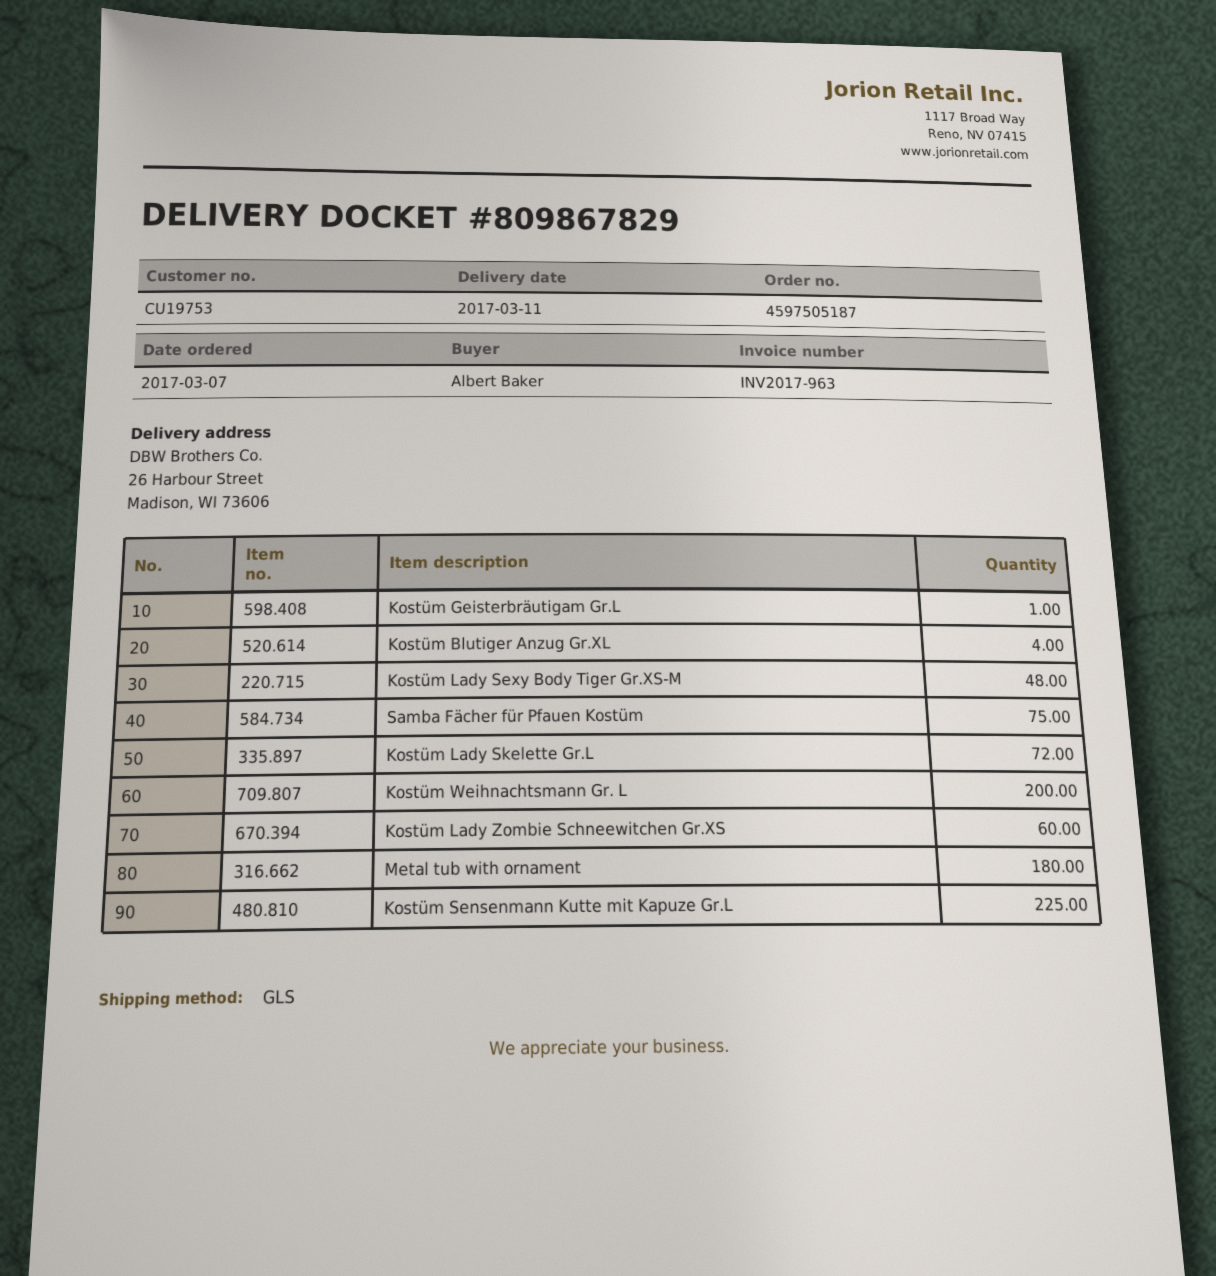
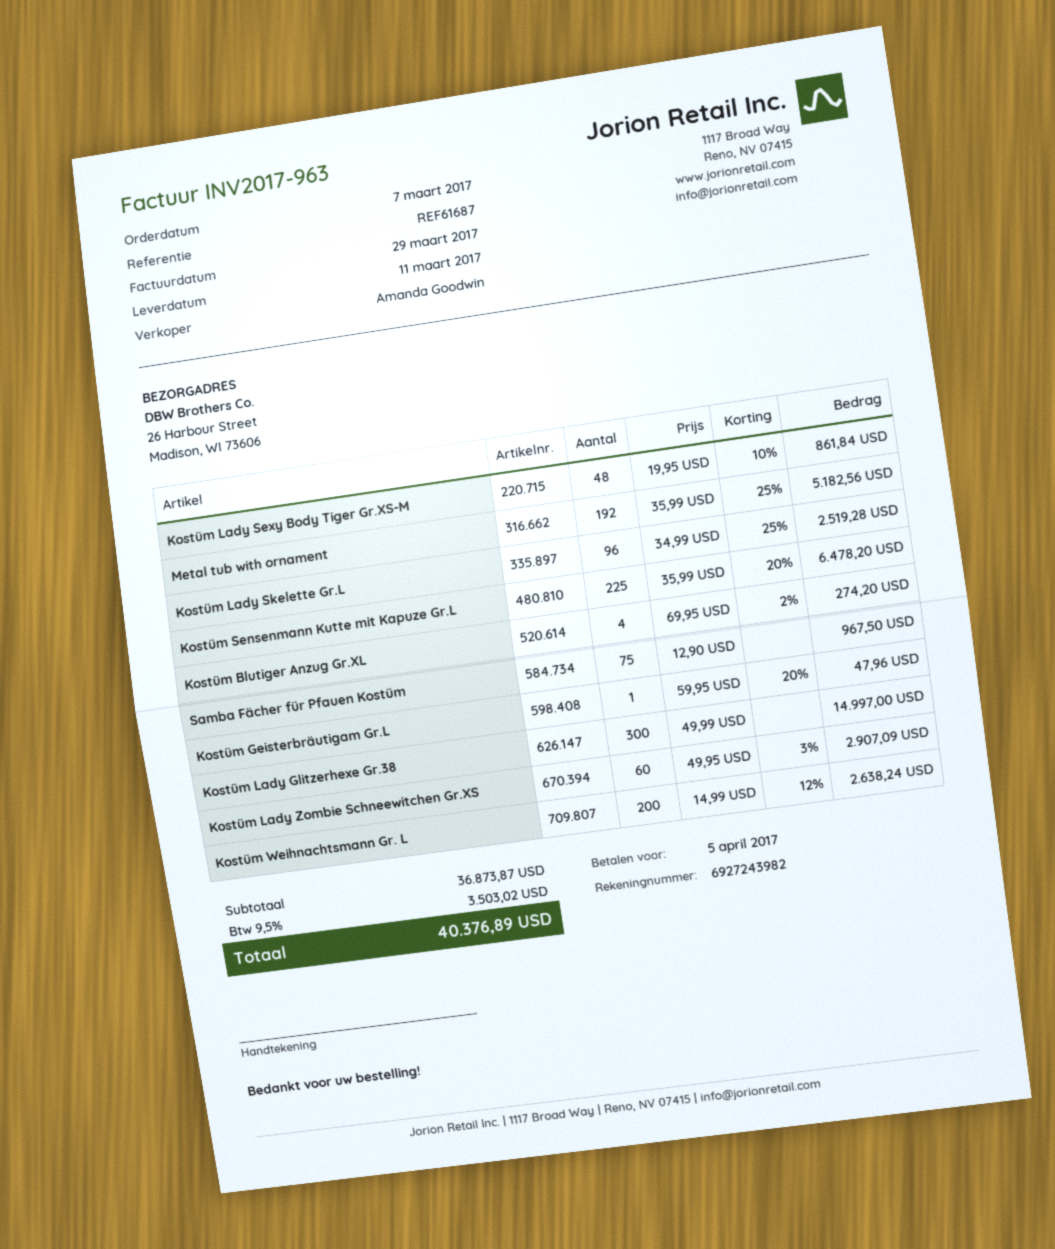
Kostüm Lady Skelette Gr.L: 72 -> 96
Metal tub with ornament: 180 -> 192
Kostüm Lady Glitzerhexe Gr.38: none -> 300

